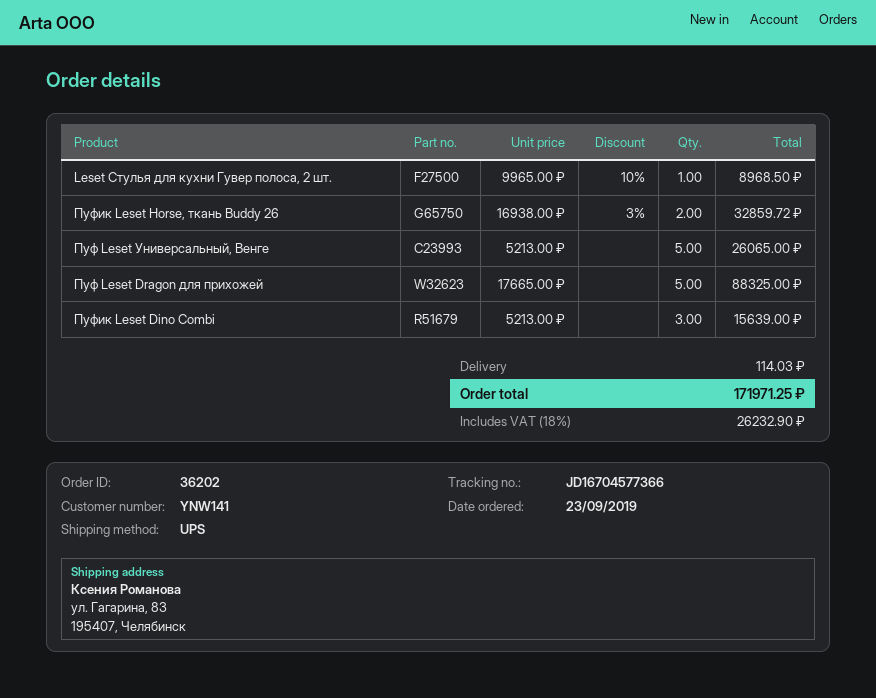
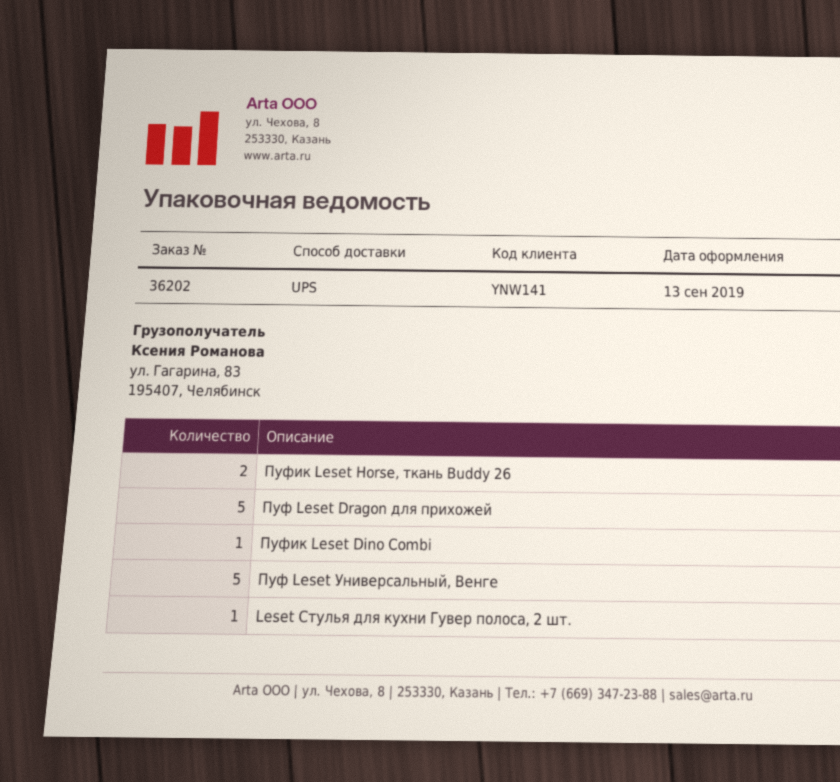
order date: 2019-09-23 -> 2019-09-13
Пуфик Leset Dino Combi: 3 -> 1

